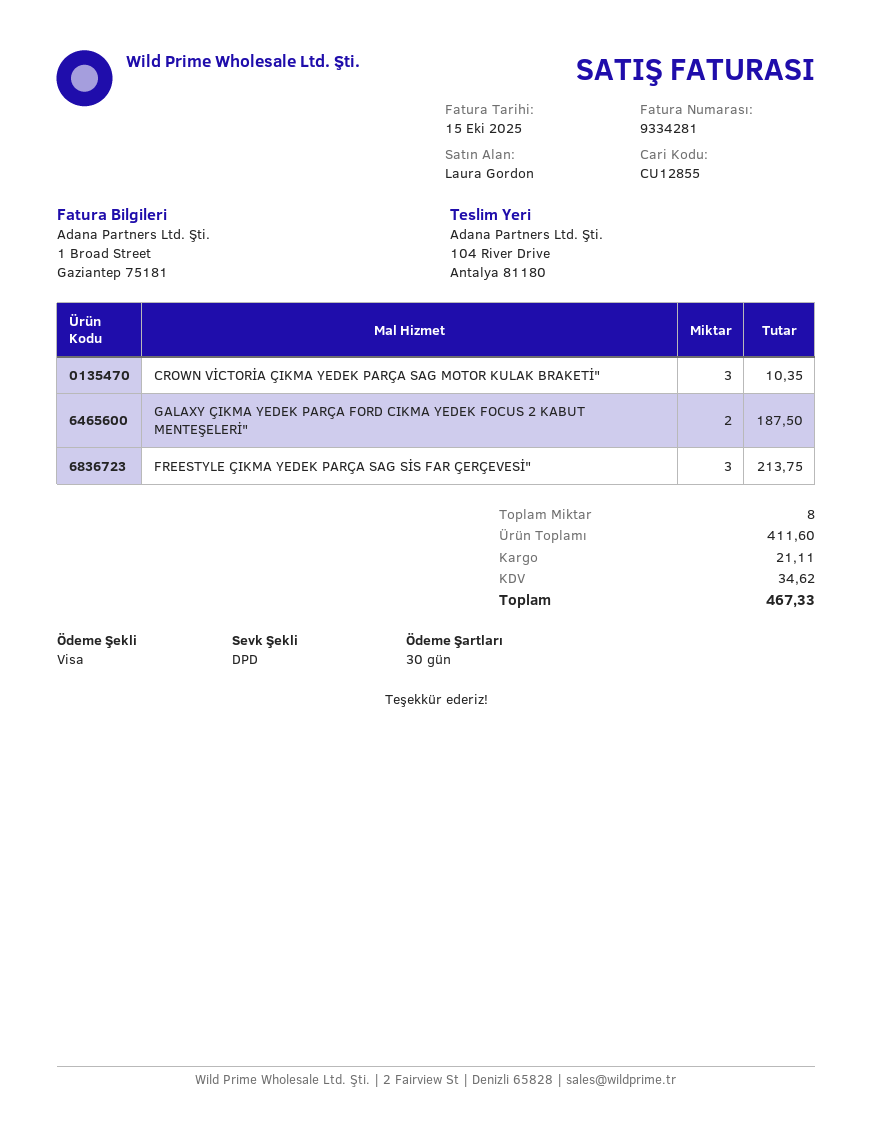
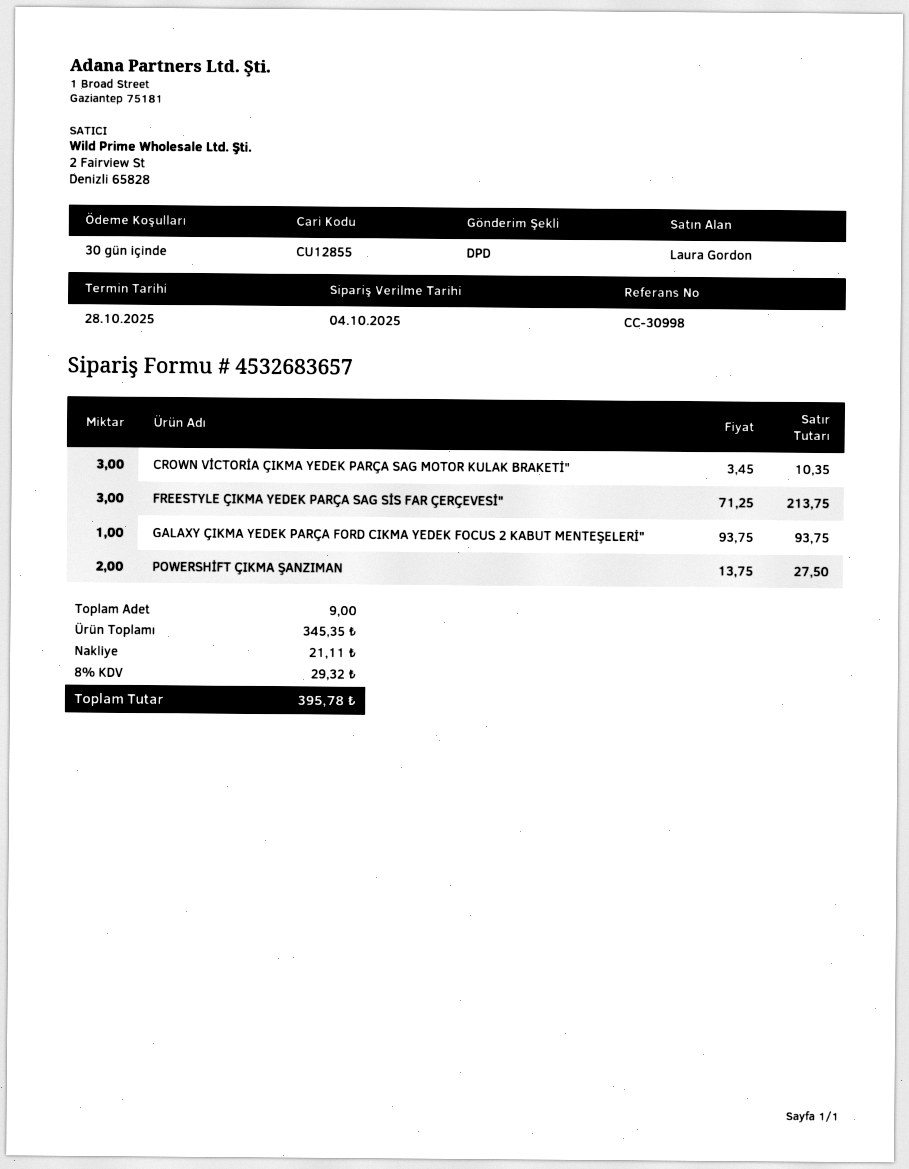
GALAXY ÇIKMA YEDEK PARÇA FORD CIKMA YEDEK FOCUS 2 KABUT MENTEŞELERİ": 2 for 187.50 -> 1 for 93.75
POWERSHİFT ÇIKMA ŞANZIMAN: none -> 2 for 27.50
total quantity: 8 -> 9
subtotal: 411.60 -> 345.35
tax: 34.62 -> 29.32
total: 467.33 -> 395.78

